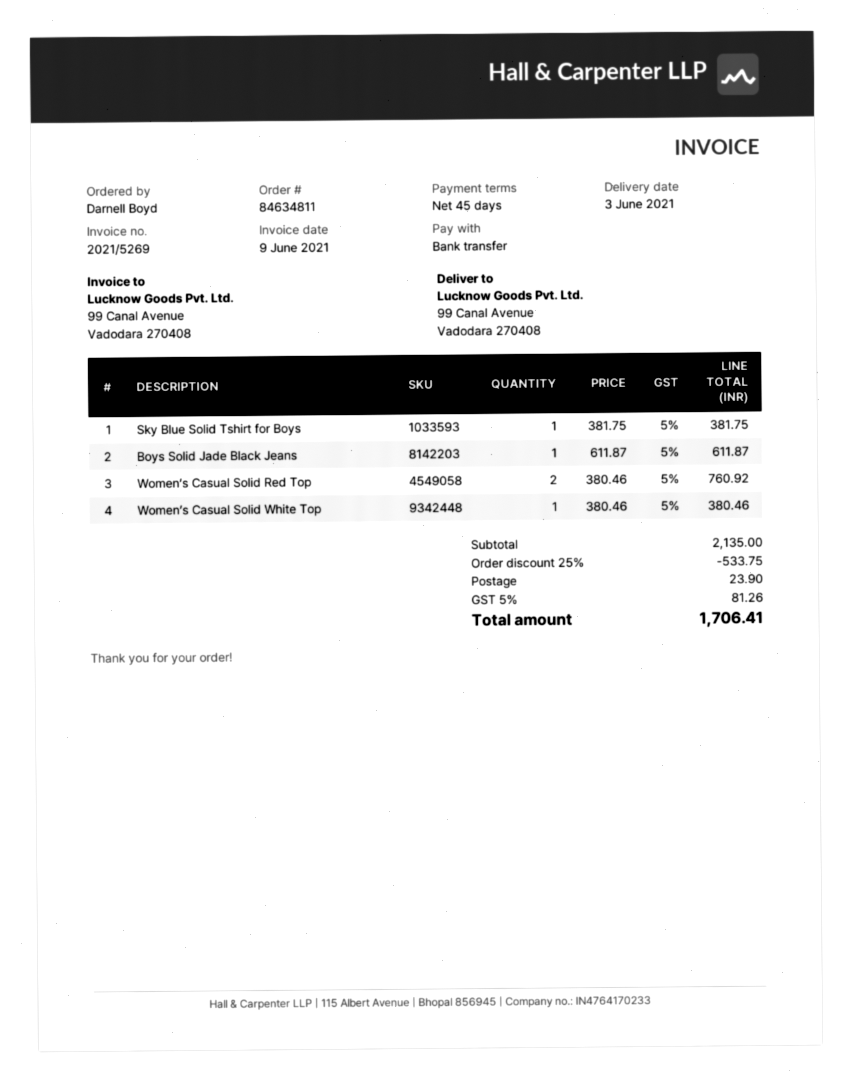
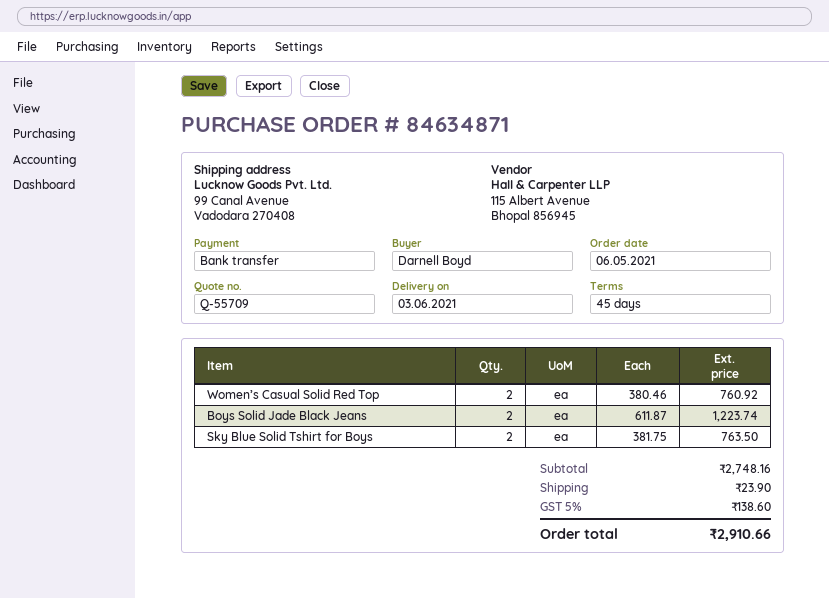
order number: 84634811 -> 84634871
Sky Blue Solid Tshirt for Boys: 1 x 381.75 = 381.75 -> 2 x 381.75 = 763.50
Boys Solid Jade Black Jeans: 1 x 611.87 = 611.87 -> 2 x 611.87 = 1223.74
Women’s Casual Solid White Top: 1 x 380.46 = 380.46 -> none
subtotal: 2135.00 -> 2748.16
discount: 25% = 533.75 -> none
tax: 5% = 81.26 -> 5% = 138.60
total: 1706.41 -> 2910.66

